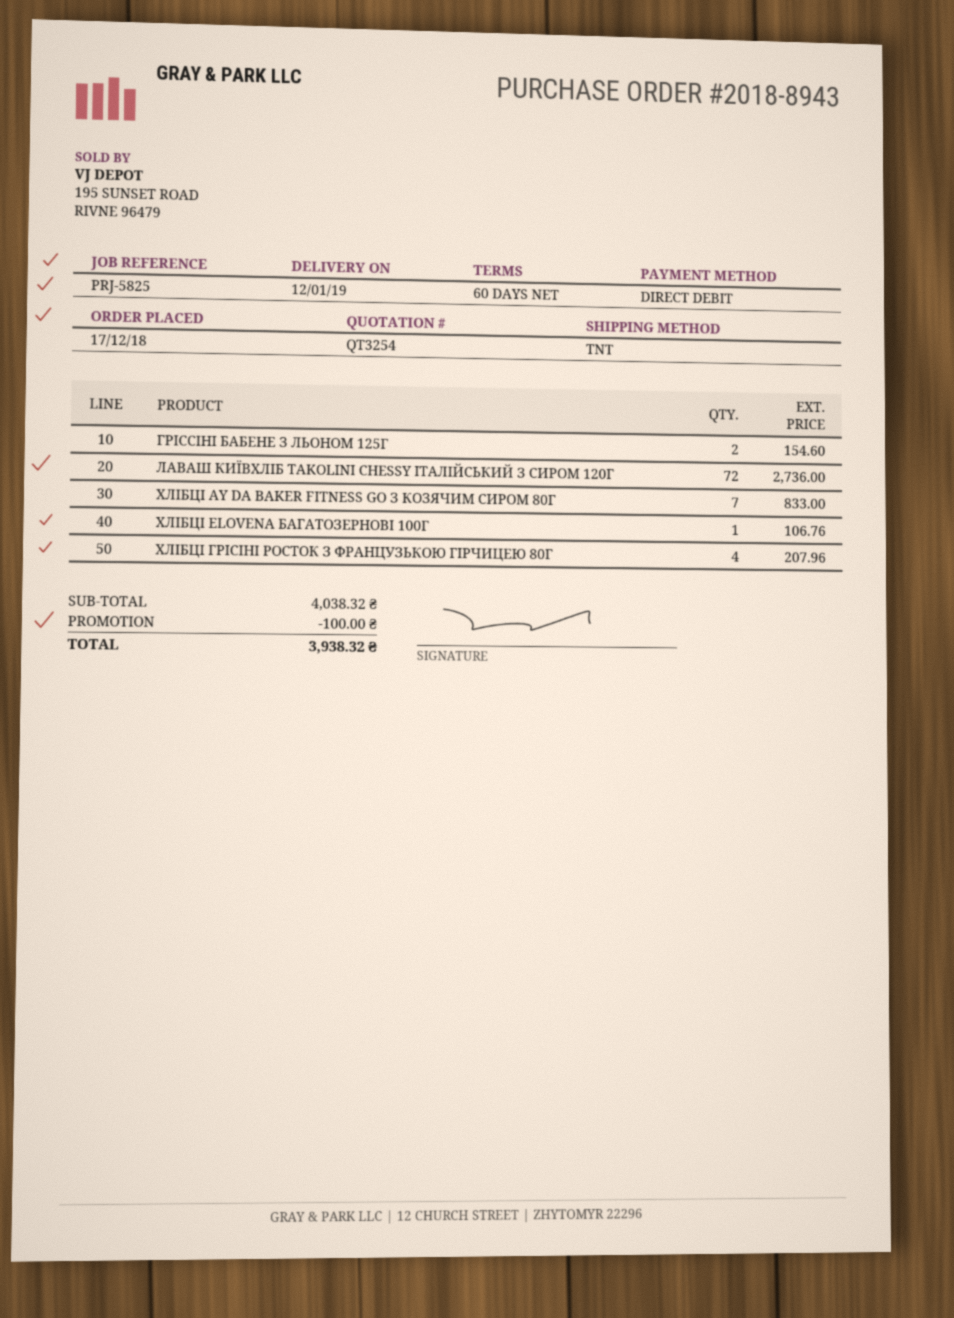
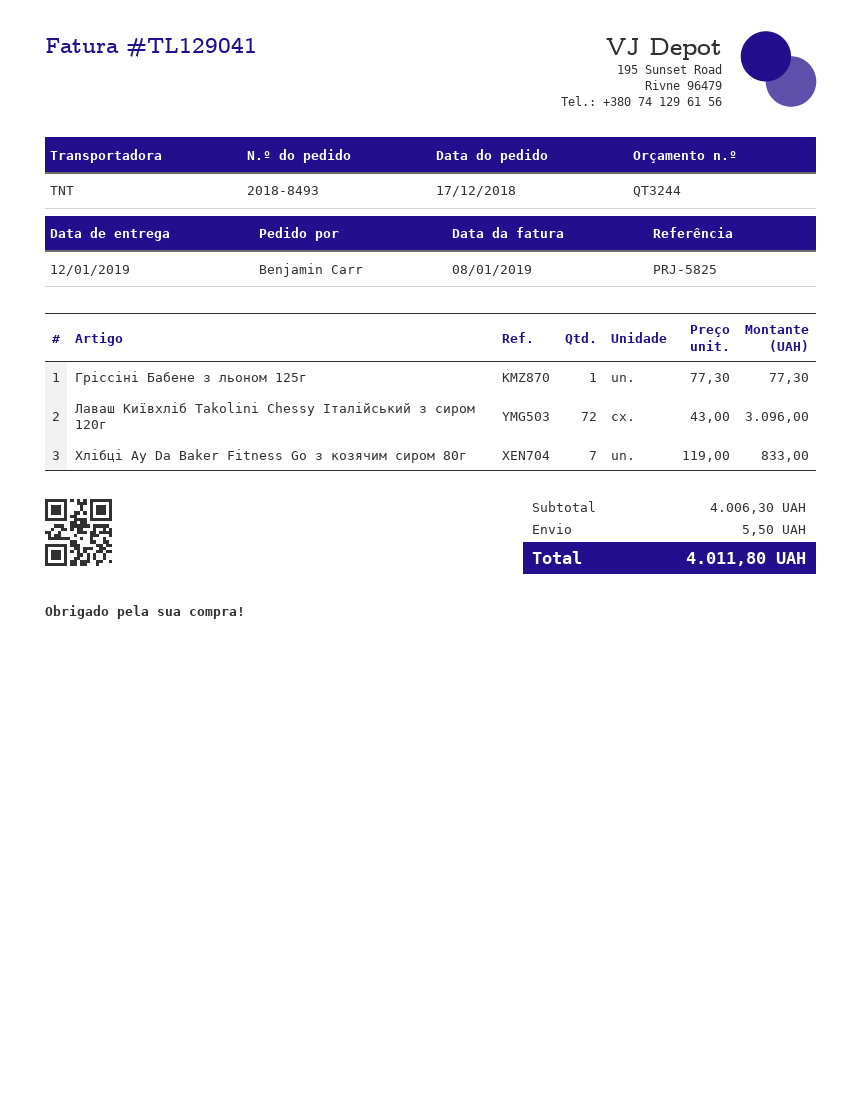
quote number: QT3254 -> QT3244
order number: 2018-8943 -> 2018-8493
ГРІССІНІ БАБЕНЕ З ЛЬОНОМ 125Г: 2 for 154.60 -> 1 for 77.30
ЛАВАШ КИЇВХЛІБ TAKOLINI CHESSY ІТАЛІЙСЬКИЙ З СИРОМ 120Г: 72 for 2736.00 -> 72 for 3096.00
ХЛІБЦІ ELOVENA БАГАТОЗЕРНОВІ 100Г: 1 for 106.76 -> none
ХЛІБЦІ ГРІСІНІ РОСТОК З ФРАНЦУЗЬКОЮ ГІРЧИЦЕЮ 80Г: 4 for 207.96 -> none
subtotal: 4038.32 -> 4006.30
discount: 100.00 -> none
shipping: none -> 5.50
total: 3938.32 -> 4011.80

